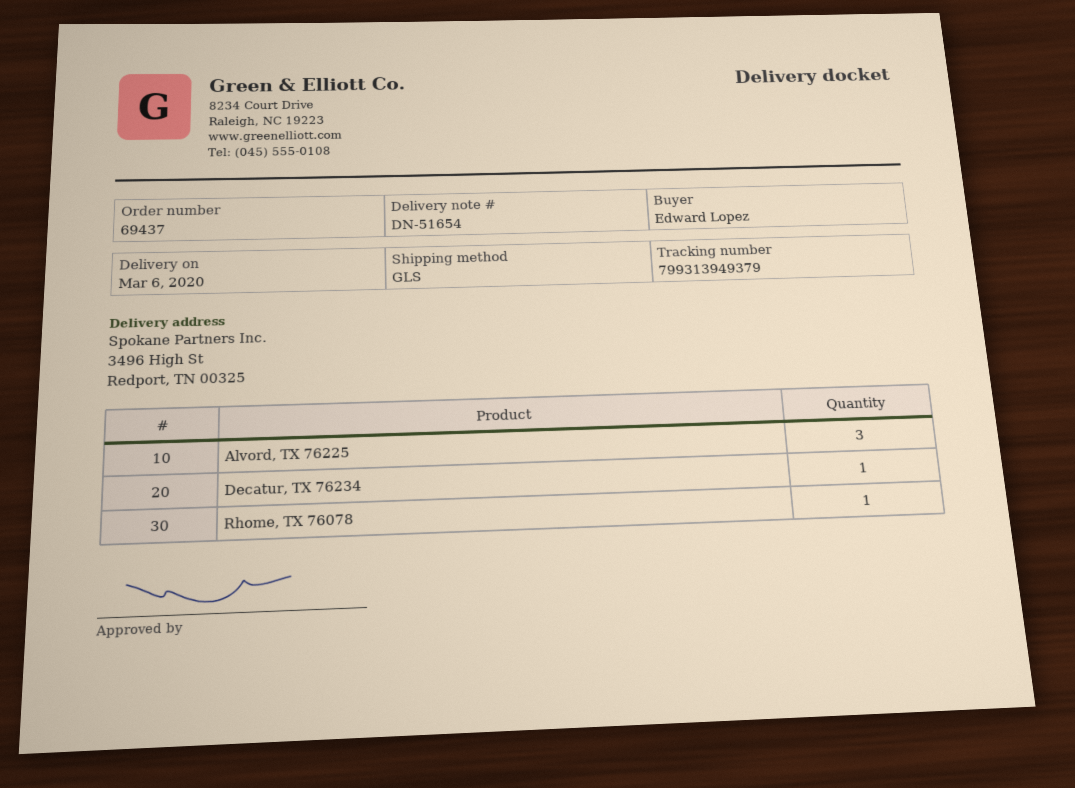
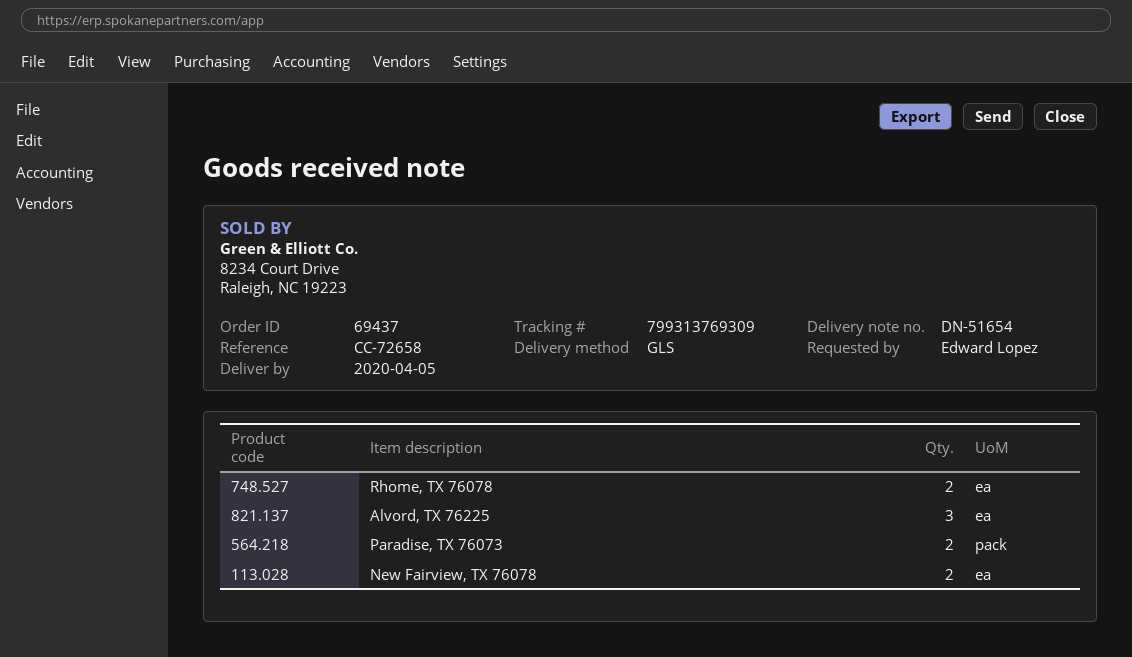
delivery date: 2020-03-06 -> 2020-04-05
tracking number: 799313949379 -> 799313769309
Decatur, TX 76234: 1 -> none
Rhome, TX 76078: 1 -> 2
Paradise, TX 76073: none -> 2
New Fairview, TX 76078: none -> 2

